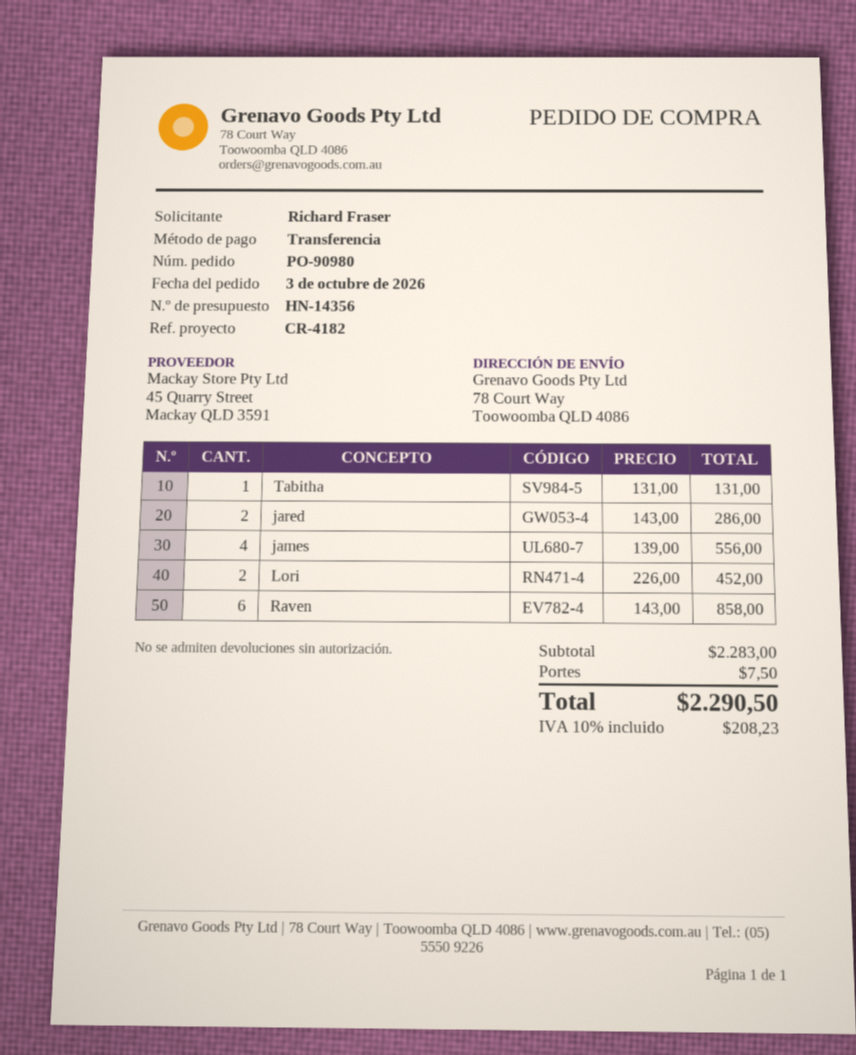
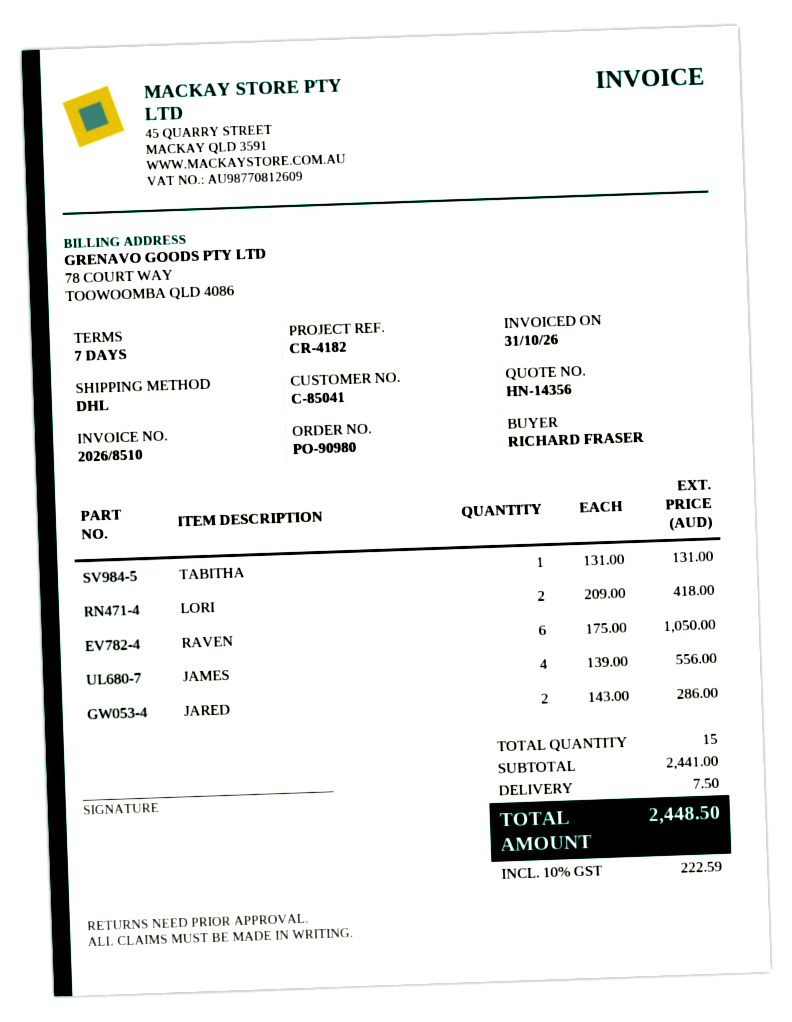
Lori: 2 x 226.00 = 452.00 -> 2 x 209.00 = 418.00
Raven: 6 x 143.00 = 858.00 -> 6 x 175.00 = 1050.00
subtotal: 2283.00 -> 2441.00
tax: 10% = 208.23 -> 10% = 222.59
total: 2290.50 -> 2448.50

